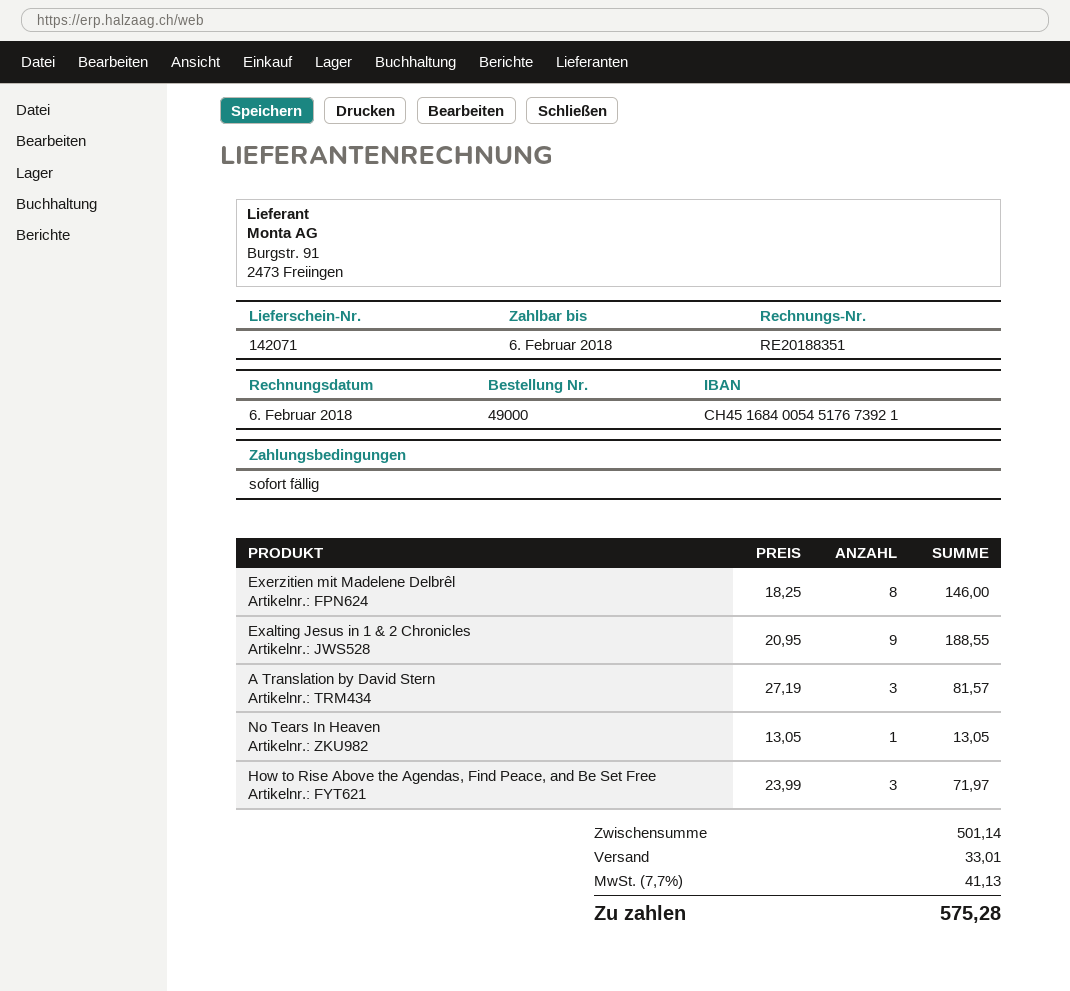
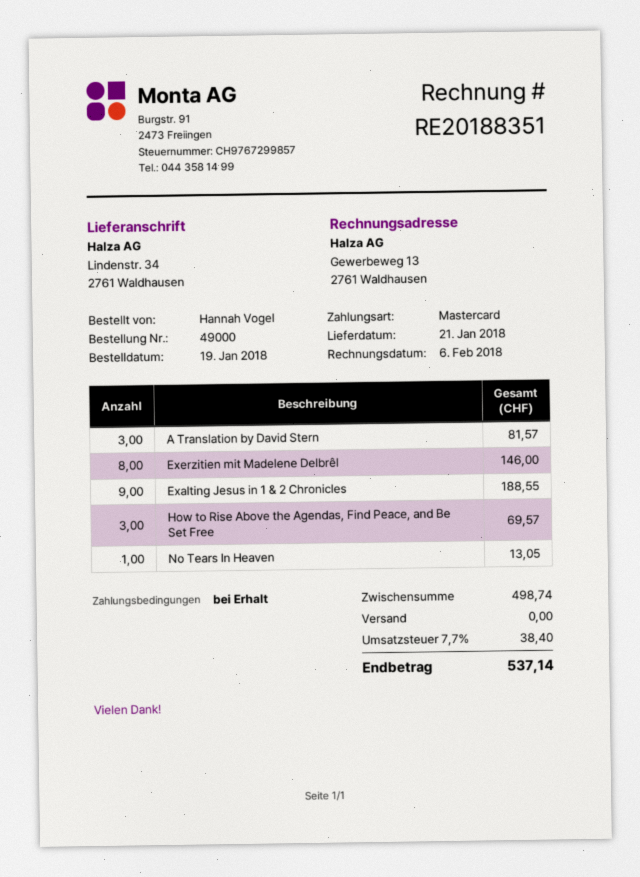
How to Rise Above the Agendas, Find Peace, and Be Set Free: 3 for 71.97 -> 3 for 69.57
subtotal: 501.14 -> 498.74
shipping: 33.01 -> 0.00
tax: 7.7% = 41.13 -> 7.7% = 38.40
total: 575.28 -> 537.14

